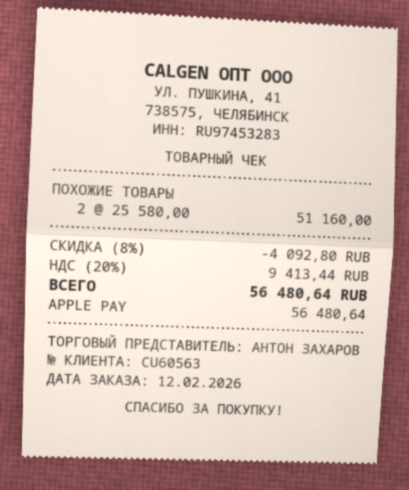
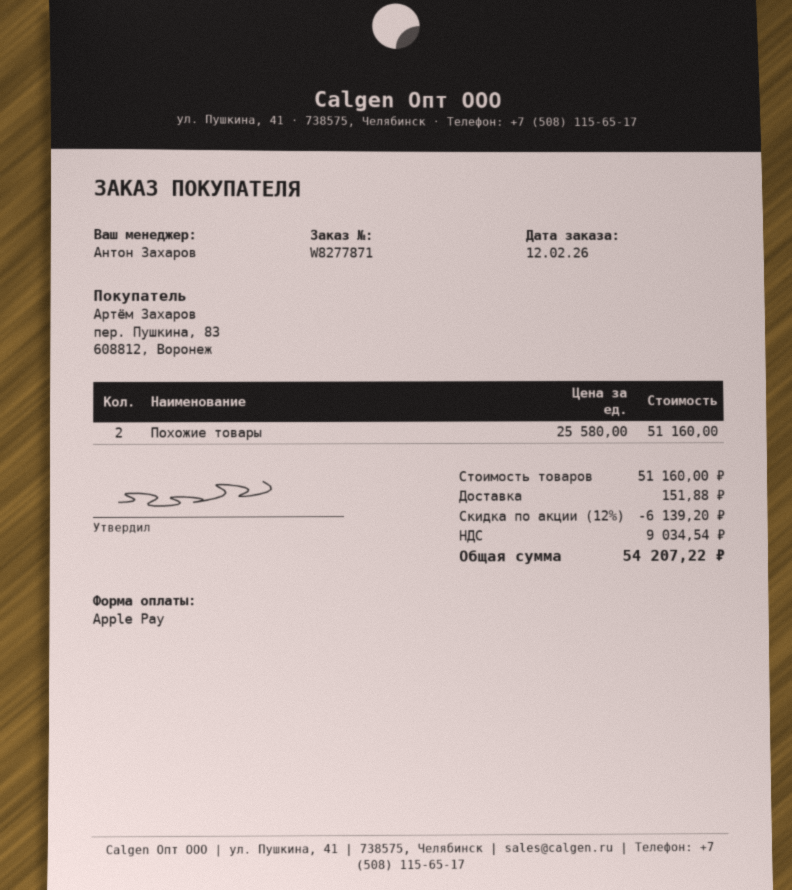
discount: 8% = 4092.80 -> 12% = 6139.20
shipping: none -> 151.88
tax: 9413.44 -> 9034.54
total: 56480.64 -> 54207.22

